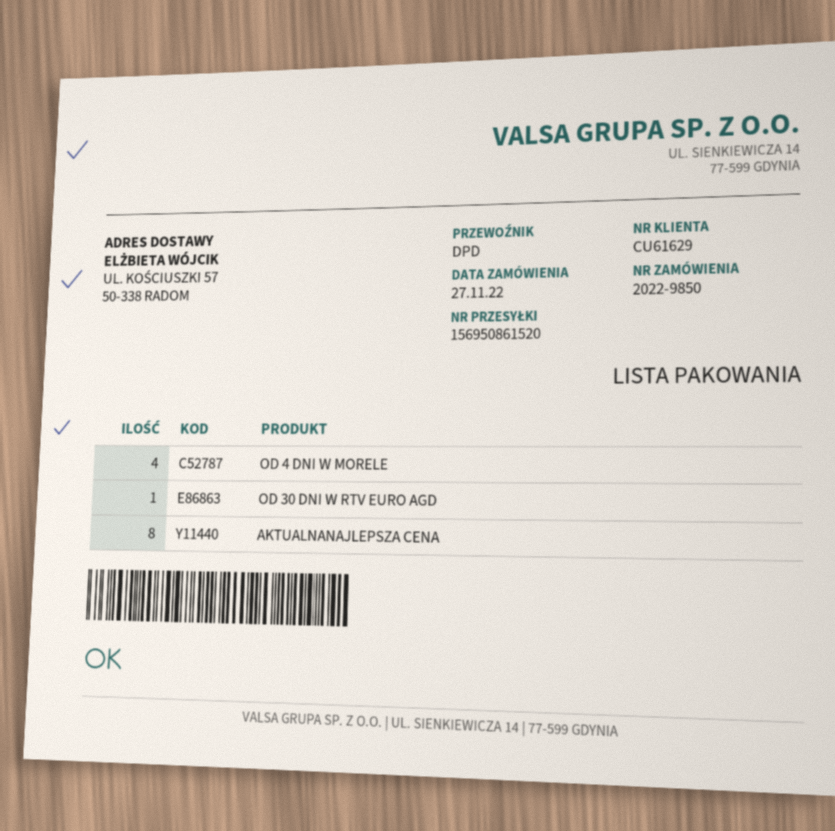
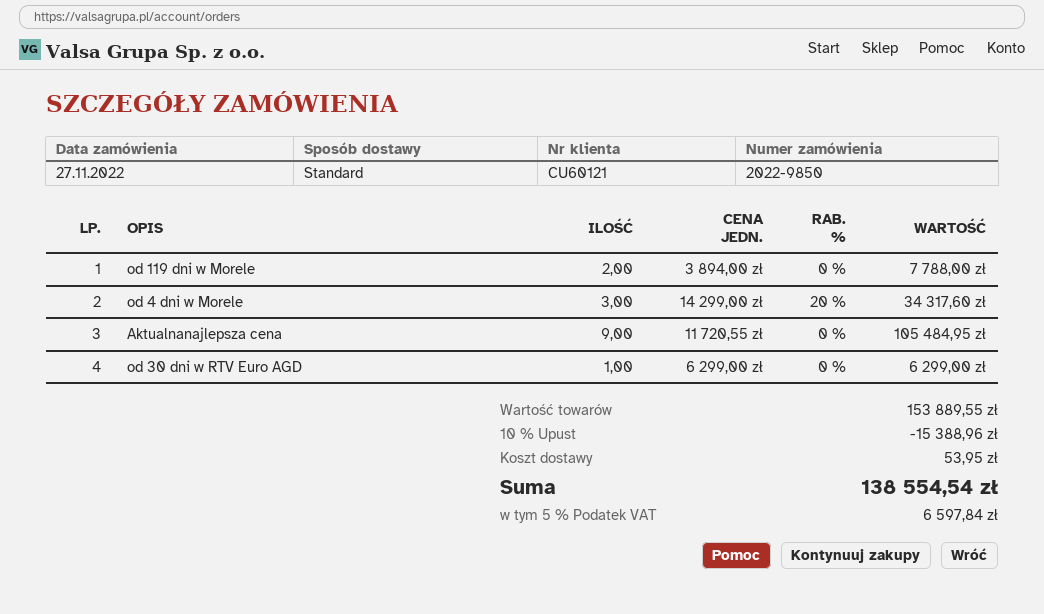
customer number: CU61629 -> CU60121
shipping method: DPD -> standard
OD 4 DNI W MORELE: 4 -> 3
AKTUALNANAJLEPSZA CENA: 8 -> 9
od 119 dni w Morele: none -> 2

